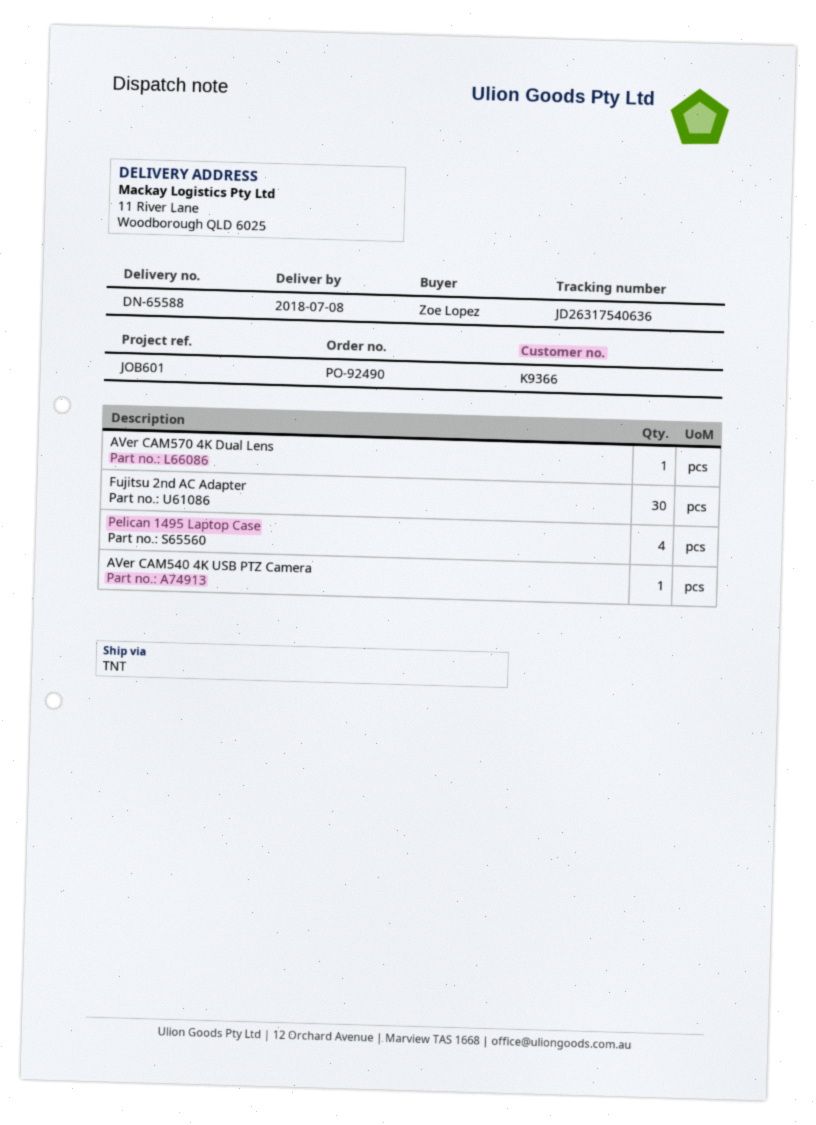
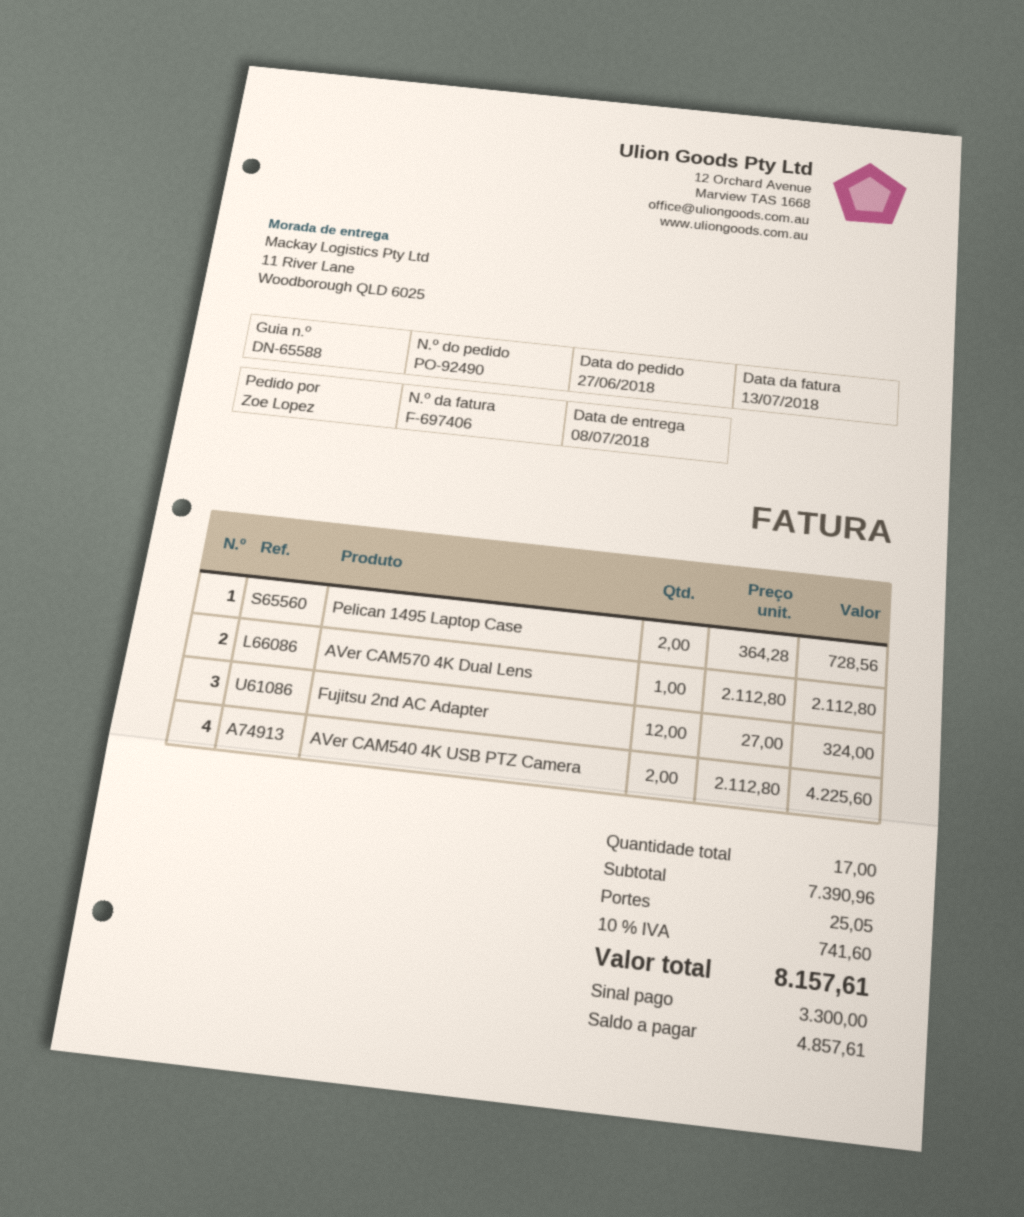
Fujitsu 2nd AC Adapter: 30 -> 12
Pelican 1495 Laptop Case: 4 -> 2
AVer CAM540 4K USB PTZ Camera: 1 -> 2

